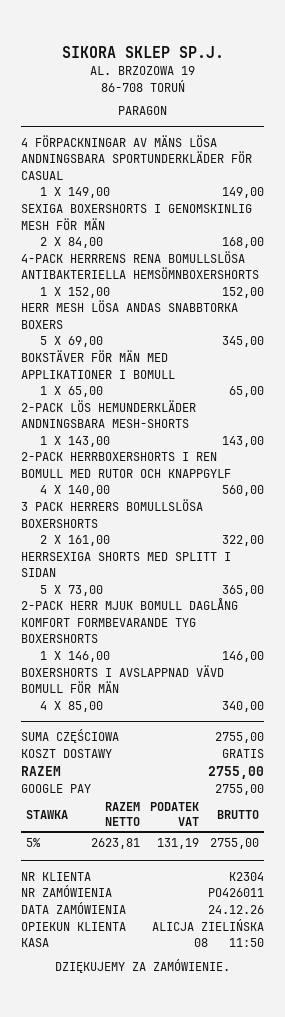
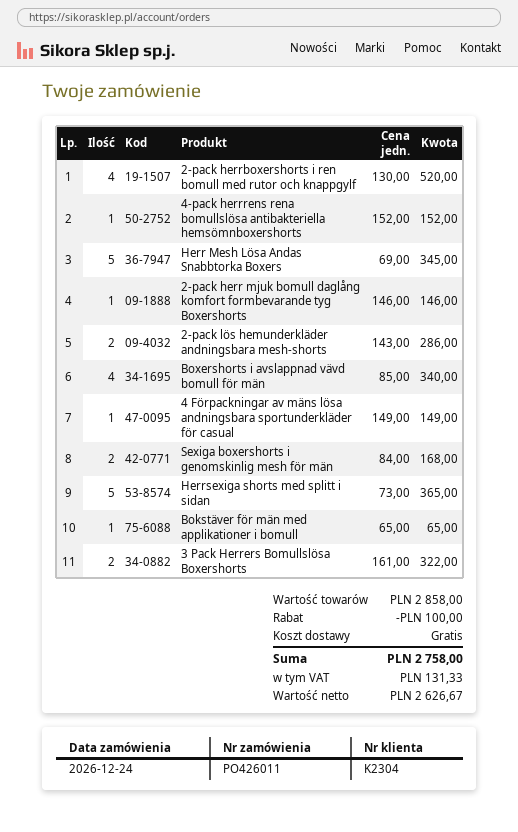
2-PACK LÖS HEMUNDERKLÄDER ANDNINGSBARA MESH-SHORTS: 1 x 143.00 = 143.00 -> 2 x 143.00 = 286.00
2-PACK HERRBOXERSHORTS I REN BOMULL MED RUTOR OCH KNAPPGYLF: 4 x 140.00 = 560.00 -> 4 x 130.00 = 520.00
subtotal: 2755.00 -> 2858.00
discount: none -> 100.00
net: 2623.81 -> 2626.67
tax: 131.19 -> 131.33
total: 2755.00 -> 2758.00

